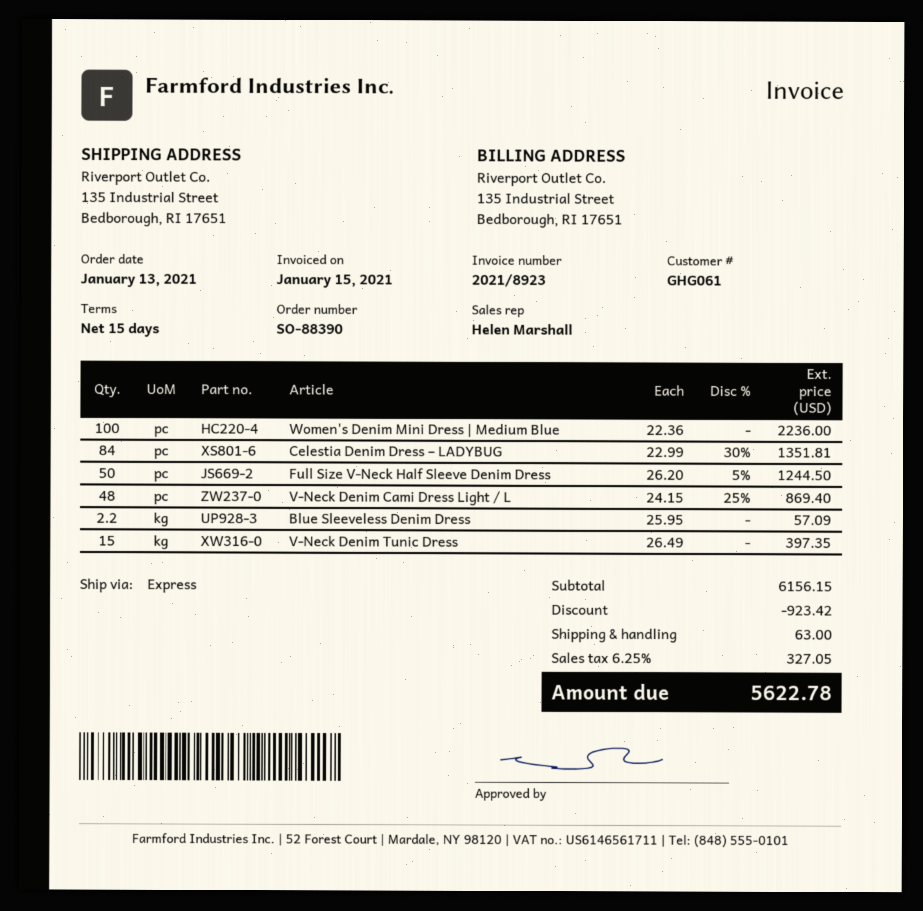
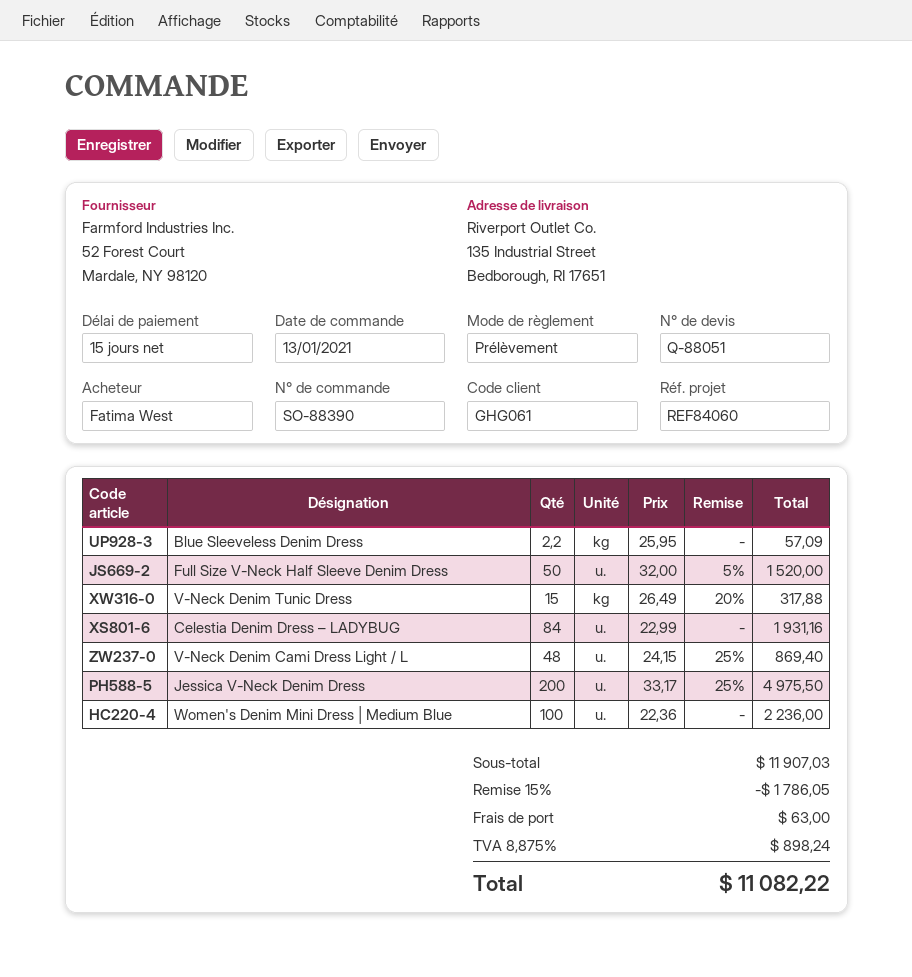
Celestia Denim Dress – LADYBUG: 84 x 22.99 - 30% = 1351.81 -> 84 x 22.99 = 1931.16
Full Size V-Neck Half Sleeve Denim Dress: 50 x 26.20 - 5% = 1244.50 -> 50 x 32.00 - 5% = 1520.00
V-Neck Denim Tunic Dress: 15 x 26.49 = 397.35 -> 15 x 26.49 - 20% = 317.88
Jessica V-Neck Denim Dress: none -> 200 x 33.17 - 25% = 4975.50
subtotal: 6156.15 -> 11907.03
discount: 923.42 -> 1786.05
tax: 6.25% = 327.05 -> 8.875% = 898.24
total: 5622.78 -> 11082.22

